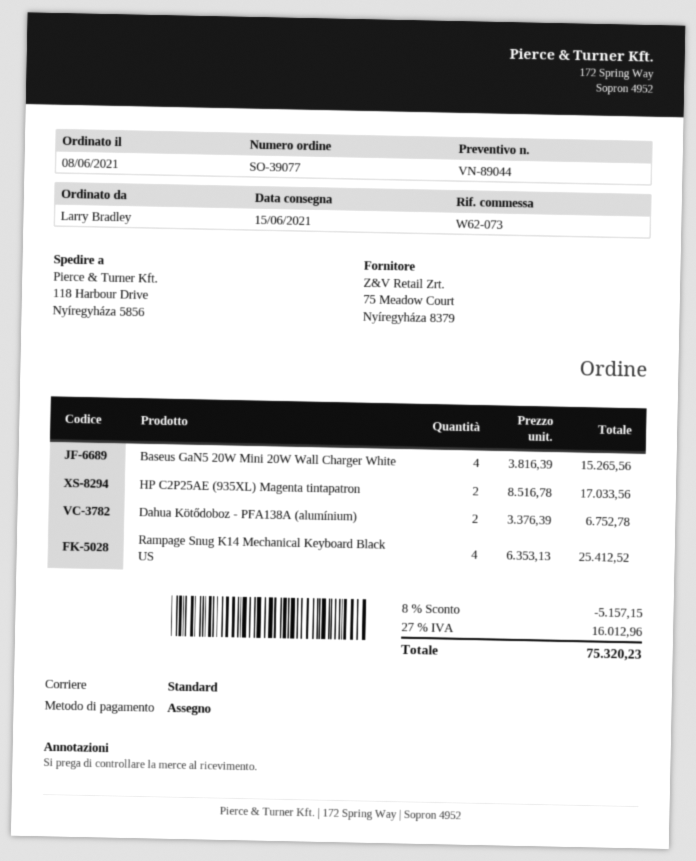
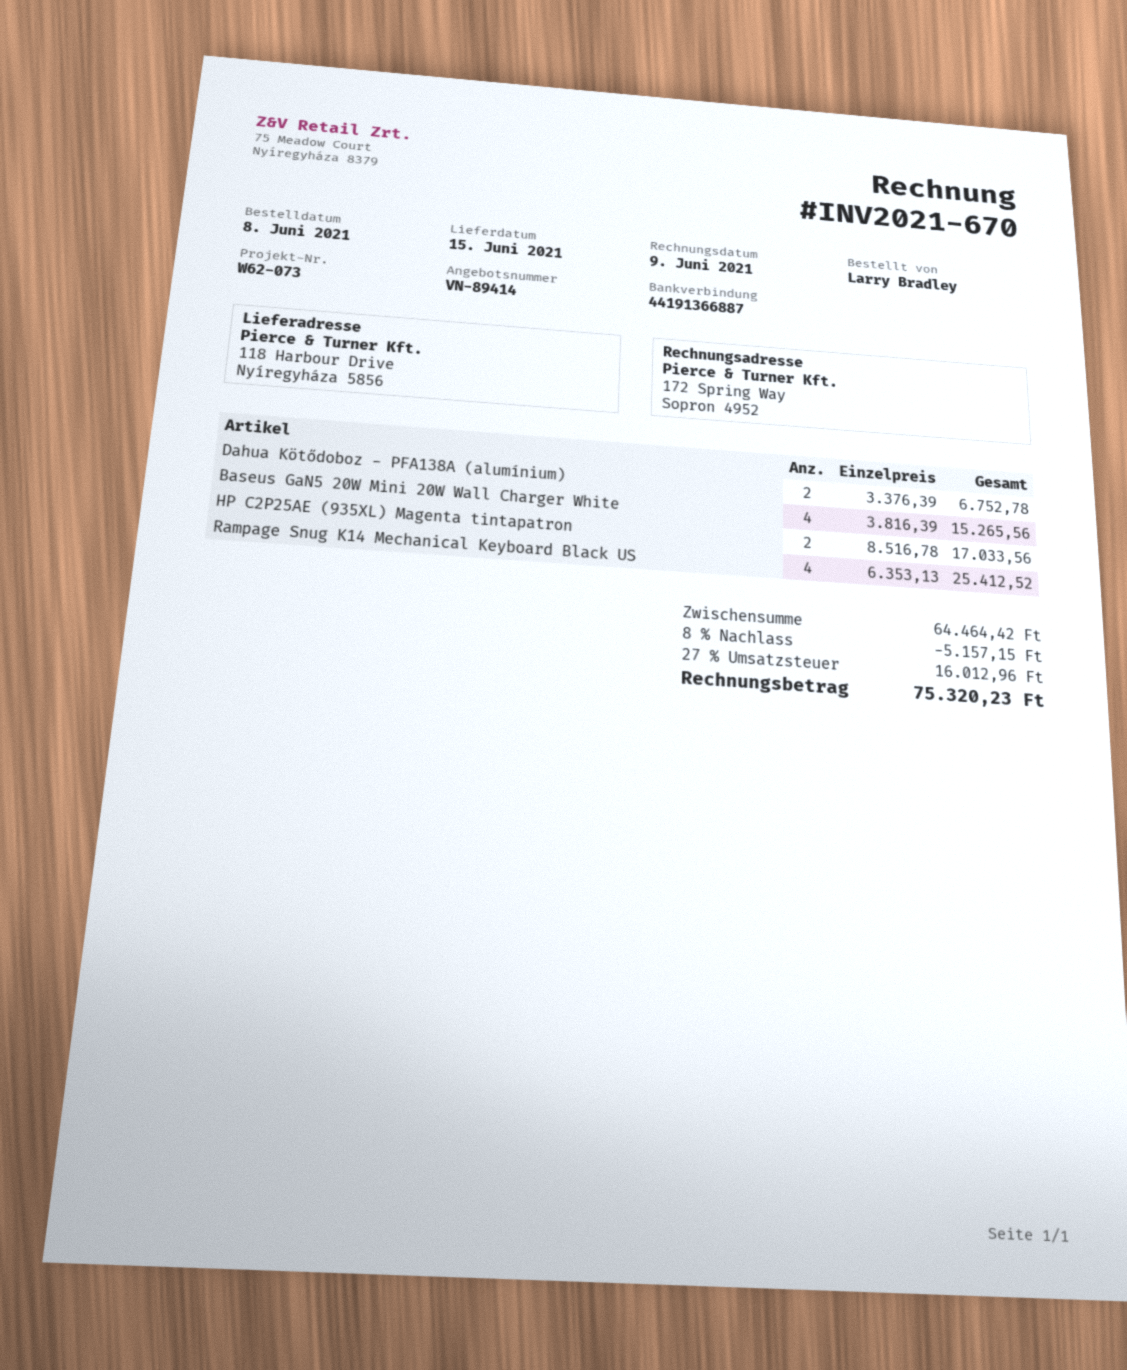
quote number: VN-89044 -> VN-89414

